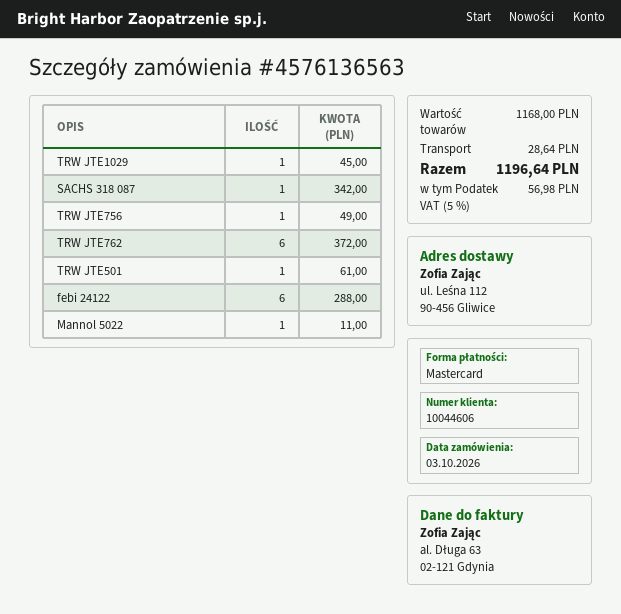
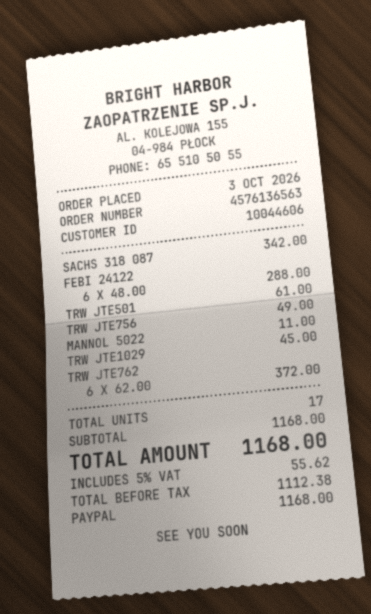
payment method: Mastercard -> PayPal
shipping: 28.64 -> none
tax: 5% = 56.98 -> 5% = 55.62
total: 1196.64 -> 1168.00

